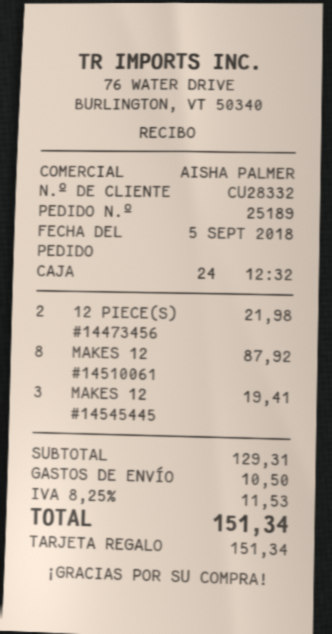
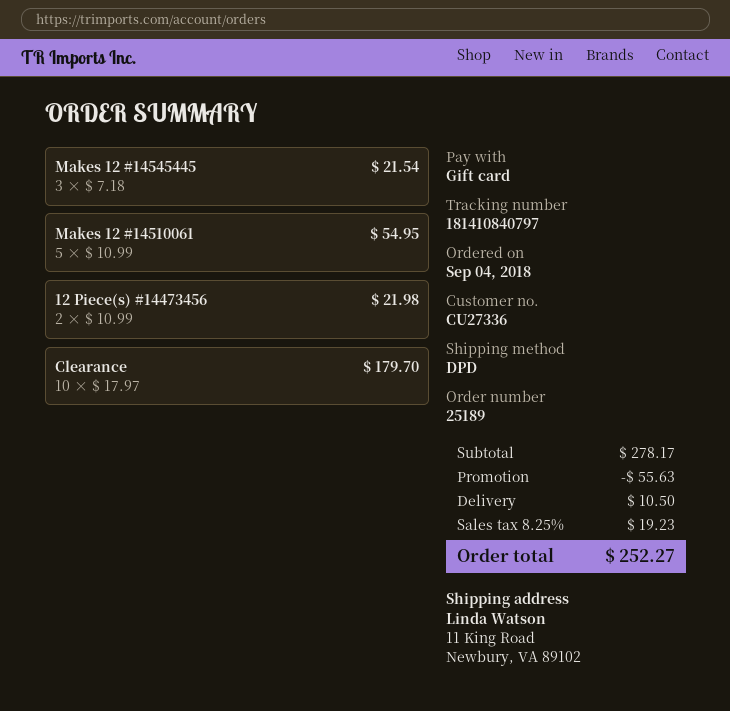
order date: 2018-09-05 -> 2018-09-04
customer number: CU28332 -> CU27336
MAKES 12 #14510061: 8 for 87.92 -> 5 for 54.95
MAKES 12 #14545445: 3 for 19.41 -> 3 for 21.54
Clearance: none -> 10 for 179.70
subtotal: 129.31 -> 278.17
discount: none -> 55.63
tax: 8.25% = 11.53 -> 8.25% = 19.23
total: 151.34 -> 252.27

